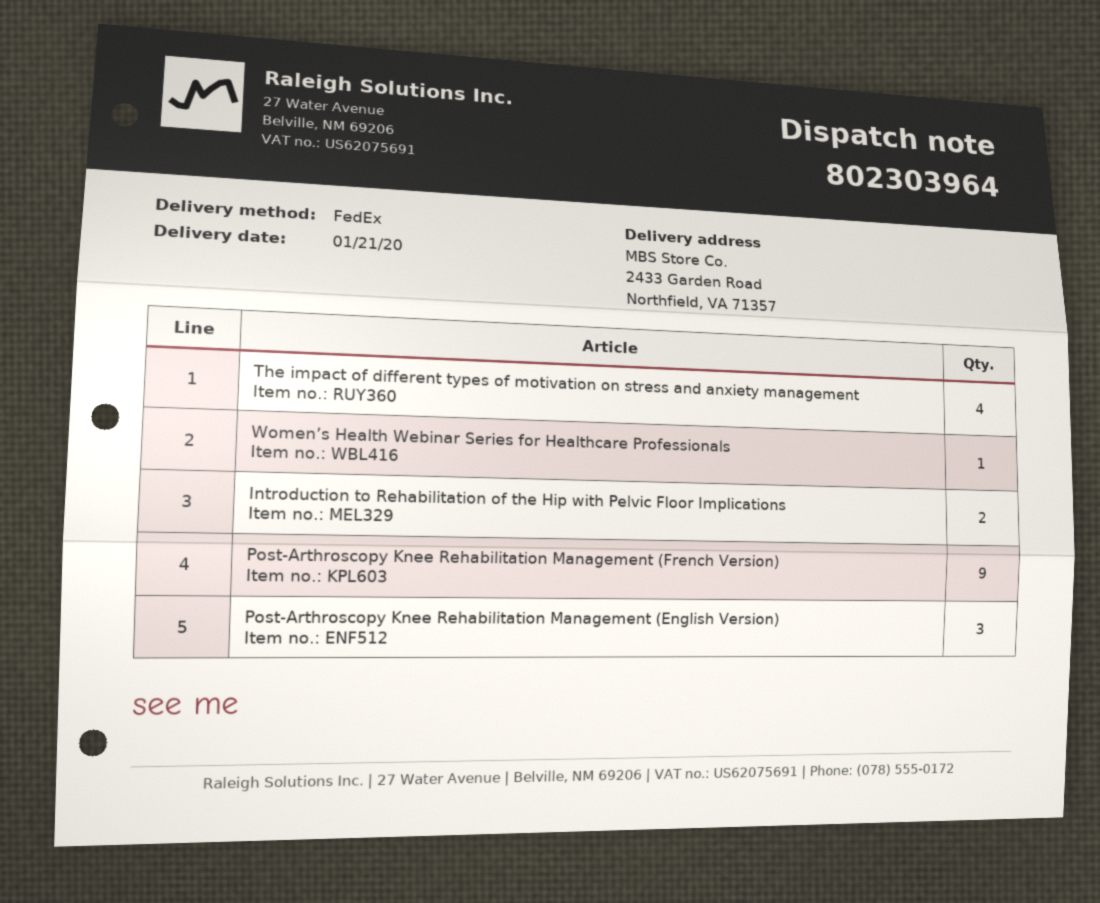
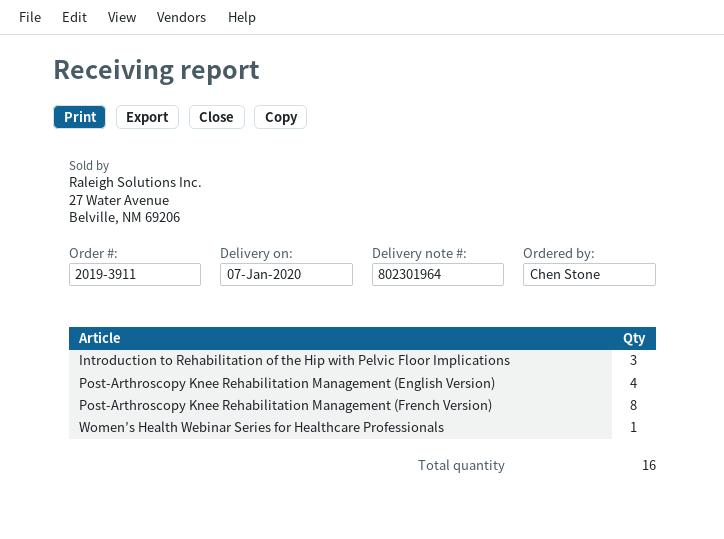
delivery note number: 802303964 -> 802301964
delivery date: 2020-01-21 -> 2020-01-07
The impact of different types of motivation on stress and anxiety management: 4 -> none
Introduction to Rehabilitation of the Hip with Pelvic Floor Implications: 2 -> 3
Post-Arthroscopy Knee Rehabilitation Management (French Version): 9 -> 8
Post-Arthroscopy Knee Rehabilitation Management (English Version): 3 -> 4

